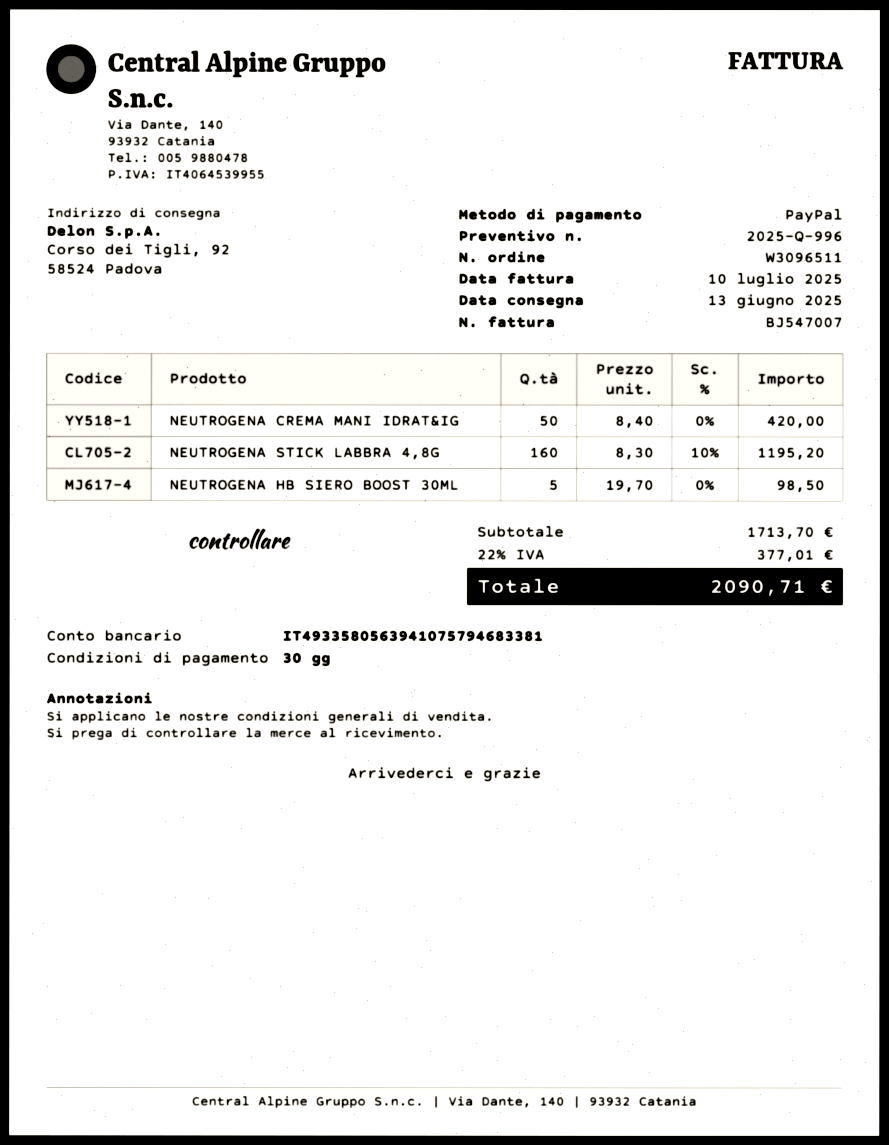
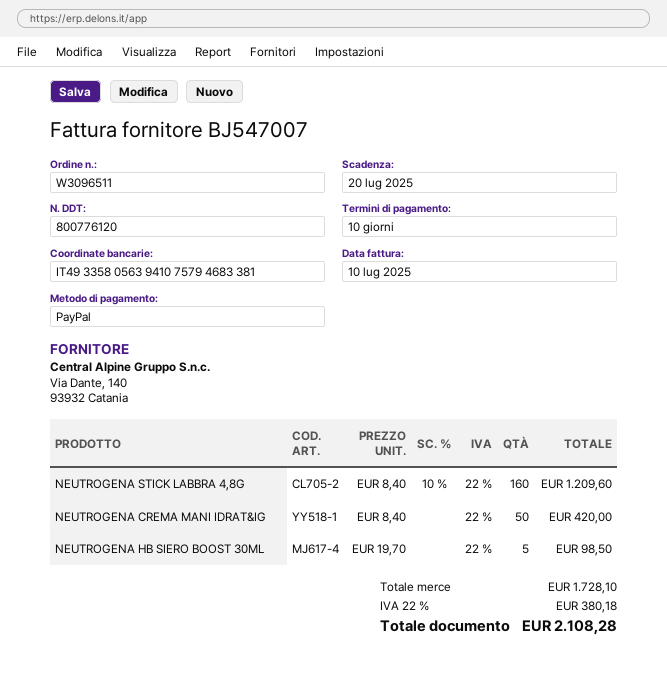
payment terms: 30 days -> 10 days
NEUTROGENA STICK LABBRA 4,8G: 160 x 8.30 - 10% = 1195.20 -> 160 x 8.40 - 10% = 1209.60
subtotal: 1713.70 -> 1728.10
tax: 22% = 377.01 -> 22% = 380.18
total: 2090.71 -> 2108.28

